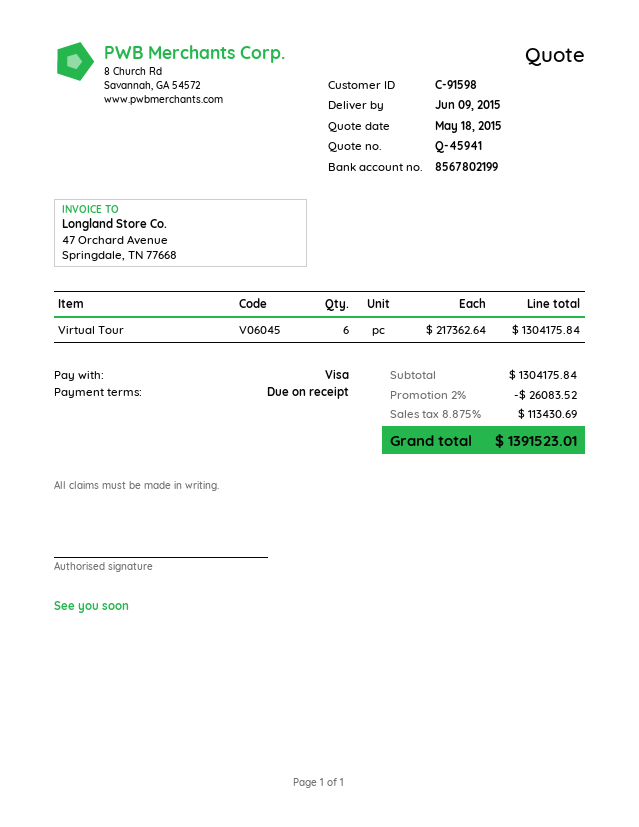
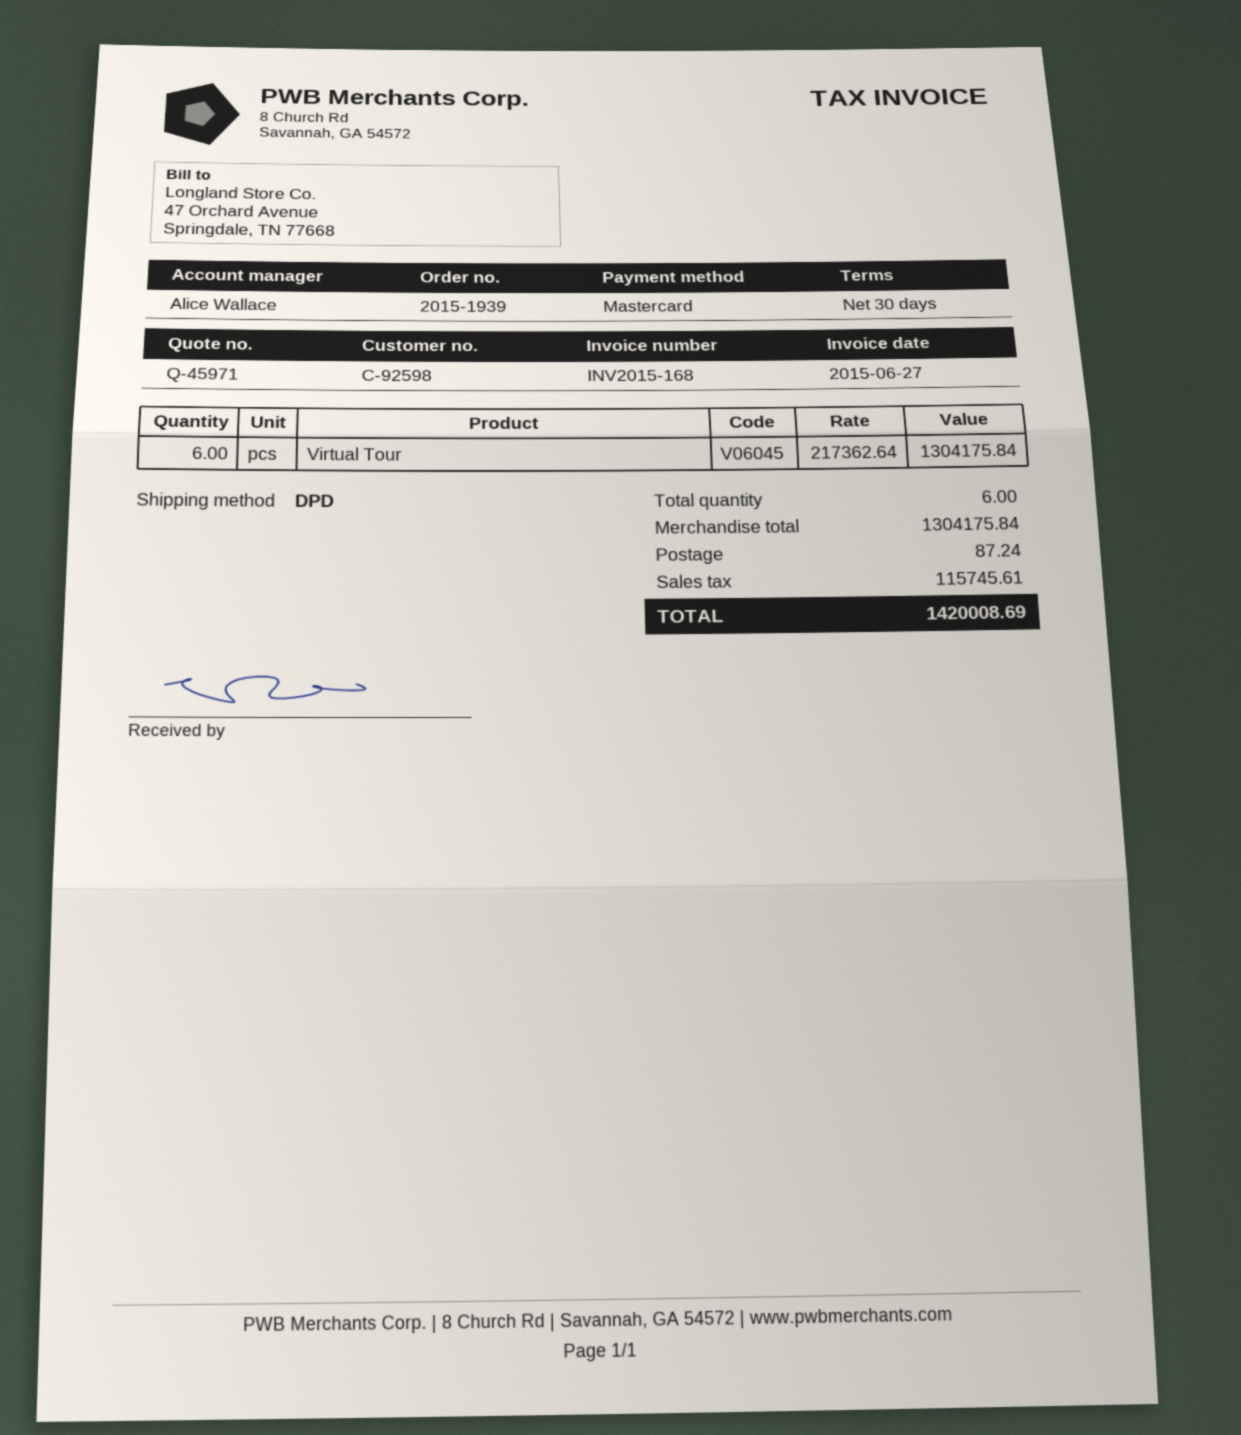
quote number: Q-45941 -> Q-45971
payment terms: on receipt -> 30 days
customer number: C-91598 -> C-92598
payment method: Visa -> Mastercard
discount: 2% = 26083.52 -> none
shipping: none -> 87.24
tax: 113430.69 -> 115745.61
total: 1391523.01 -> 1420008.69

